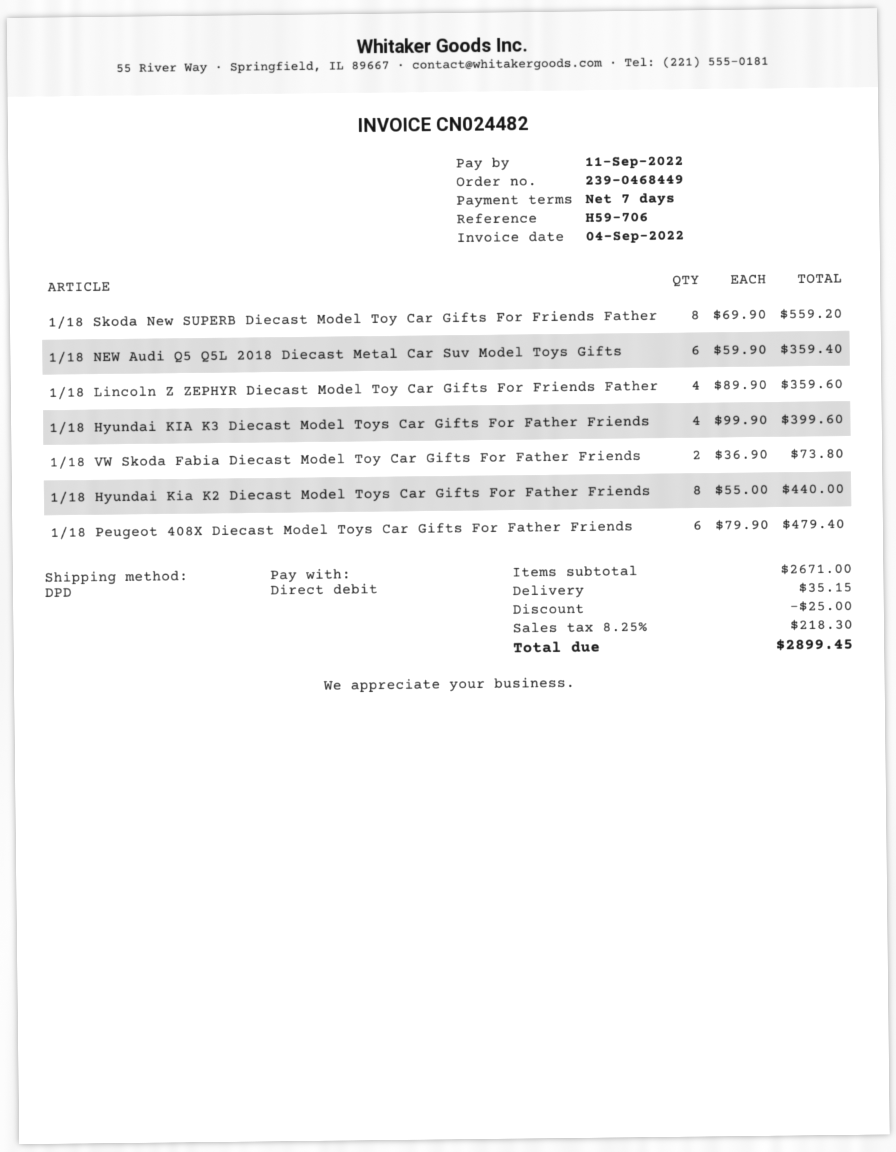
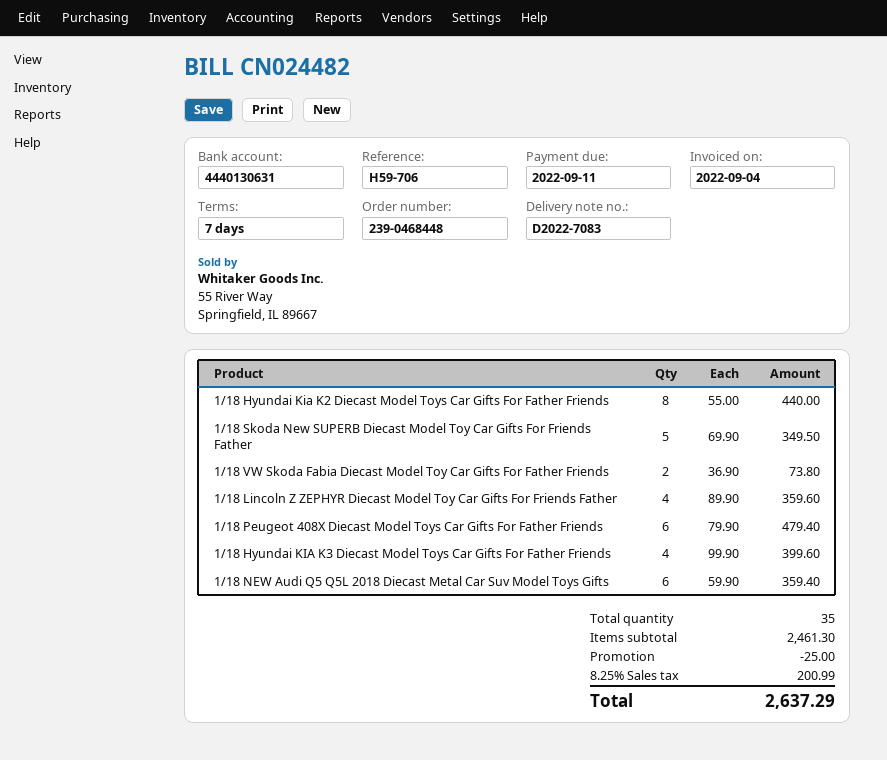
order number: 239-0468449 -> 239-0468448
1/18 Skoda New SUPERB Diecast Model Toy Car Gifts For Friends Father: 8 x 69.90 = 559.20 -> 5 x 69.90 = 349.50
subtotal: 2671.00 -> 2461.30
shipping: 35.15 -> none
tax: 8.25% = 218.30 -> 8.25% = 200.99
total: 2899.45 -> 2637.29

